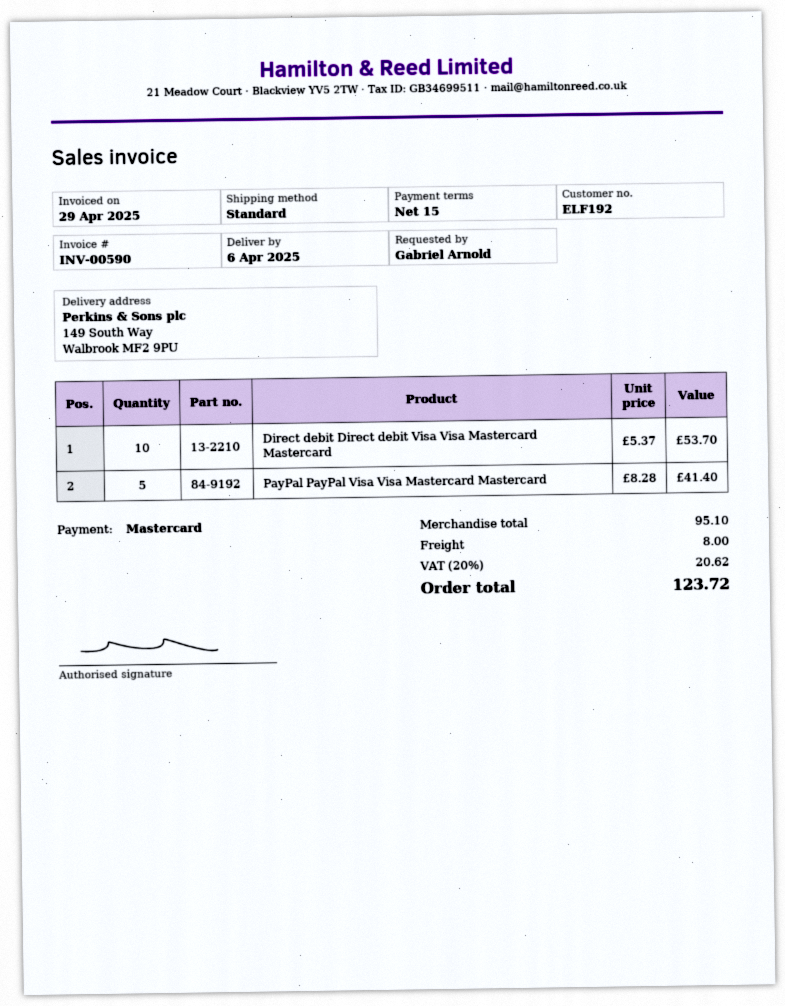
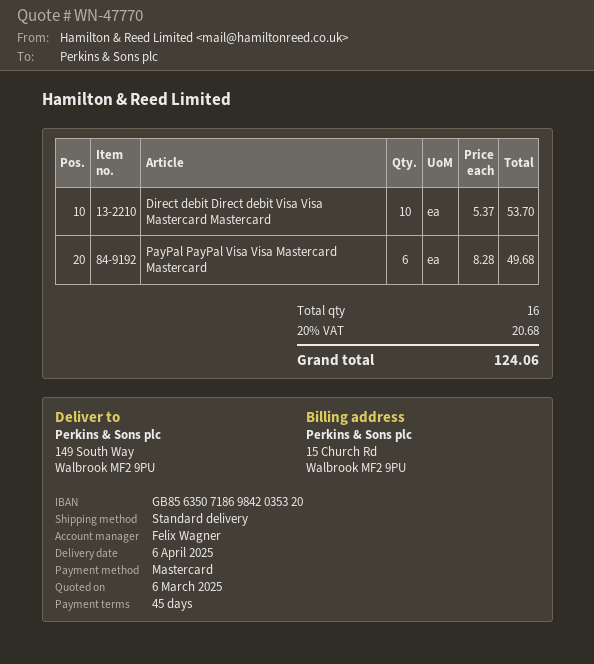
payment terms: 15 days -> 45 days
PayPal PayPal Visa Visa Mastercard Mastercard: 5 x 8.28 = 41.40 -> 6 x 8.28 = 49.68
shipping: 8.00 -> none
tax: 20% = 20.62 -> 20% = 20.68
total: 123.72 -> 124.06

